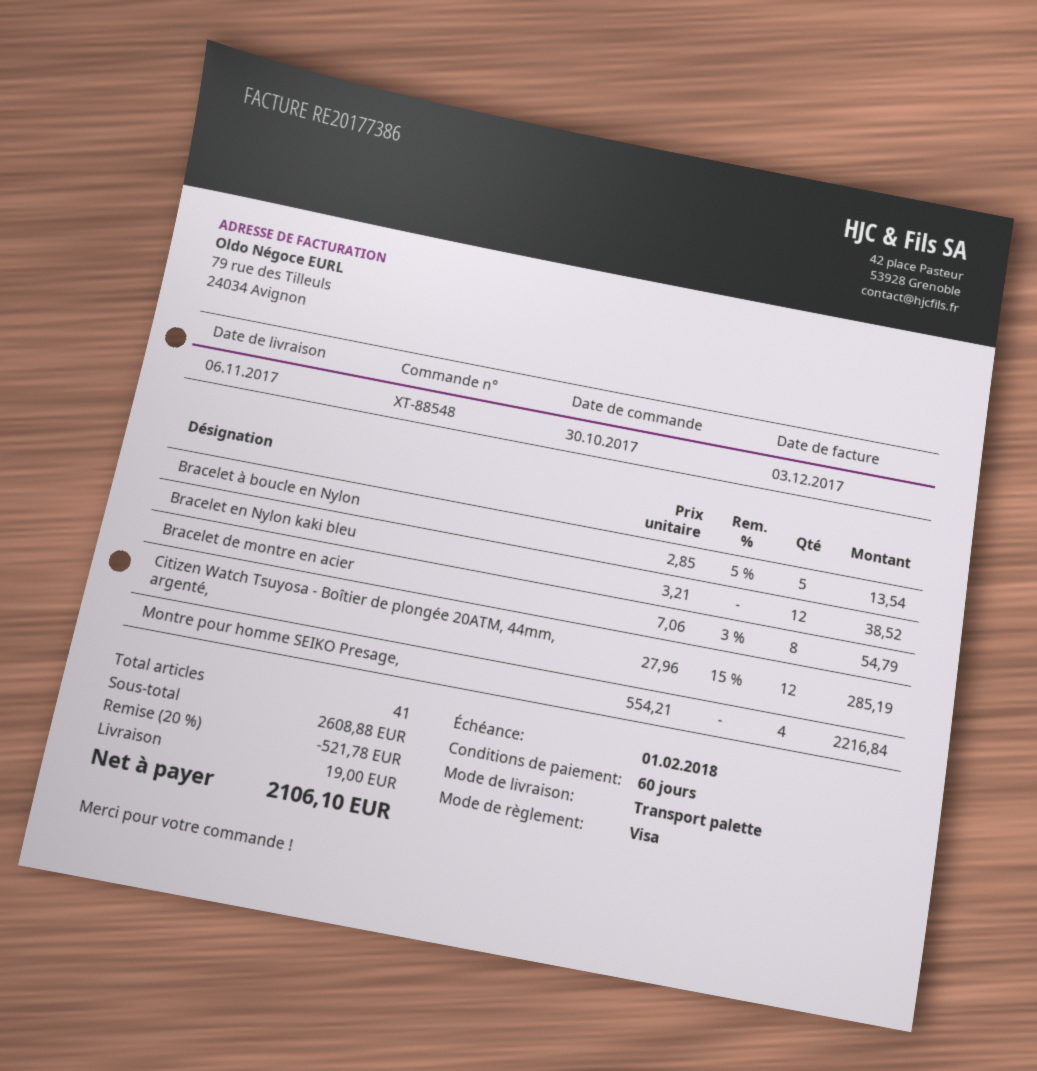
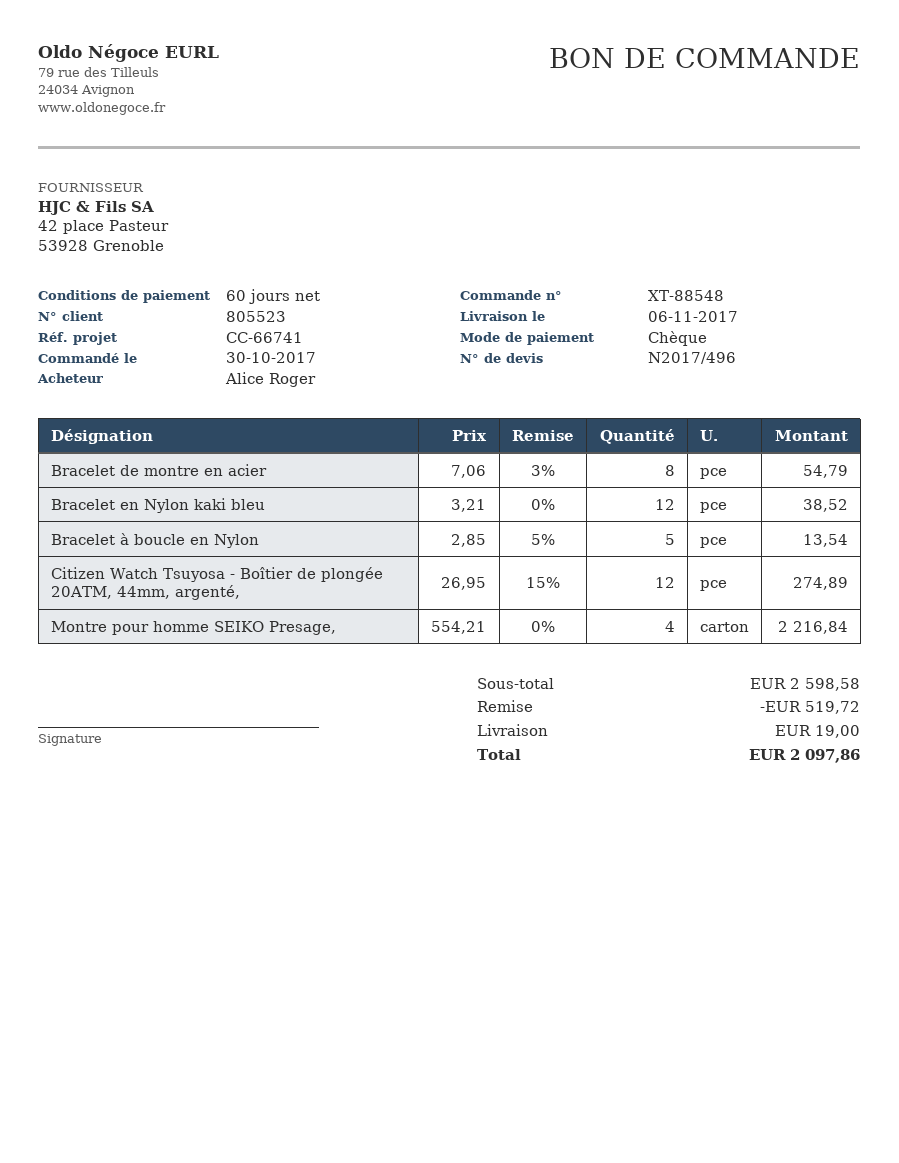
payment method: Visa -> cheque
Citizen Watch Tsuyosa - Boîtier de plongée 20ATM, 44mm, argenté,: 12 x 27.96 - 15% = 285.19 -> 12 x 26.95 - 15% = 274.89
subtotal: 2608.88 -> 2598.58
discount: 521.78 -> 519.72
total: 2106.10 -> 2097.86

